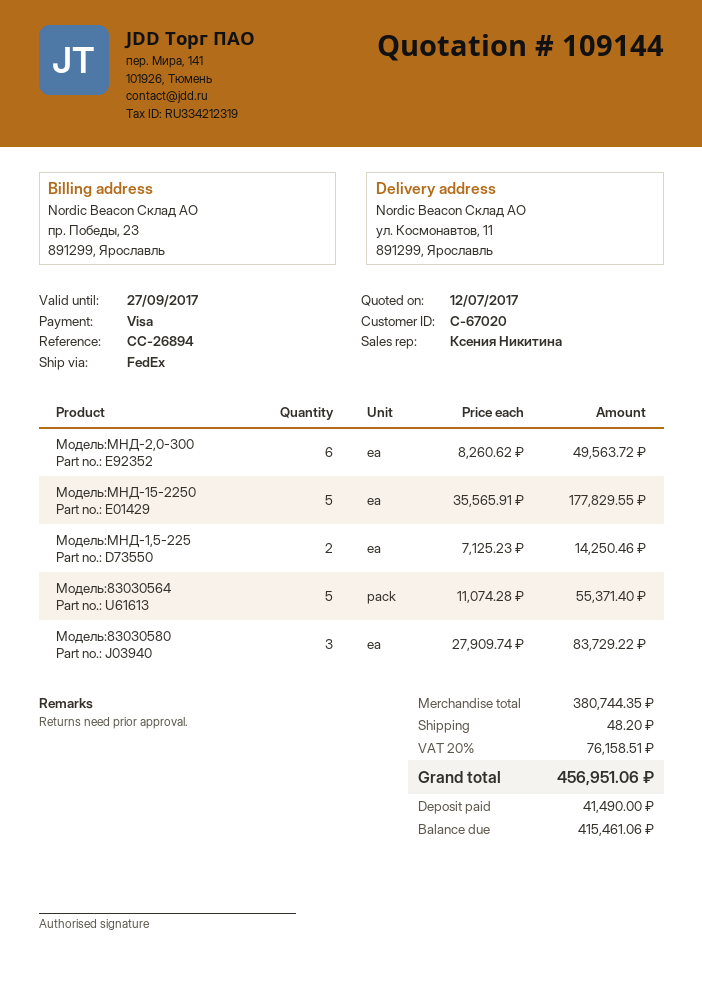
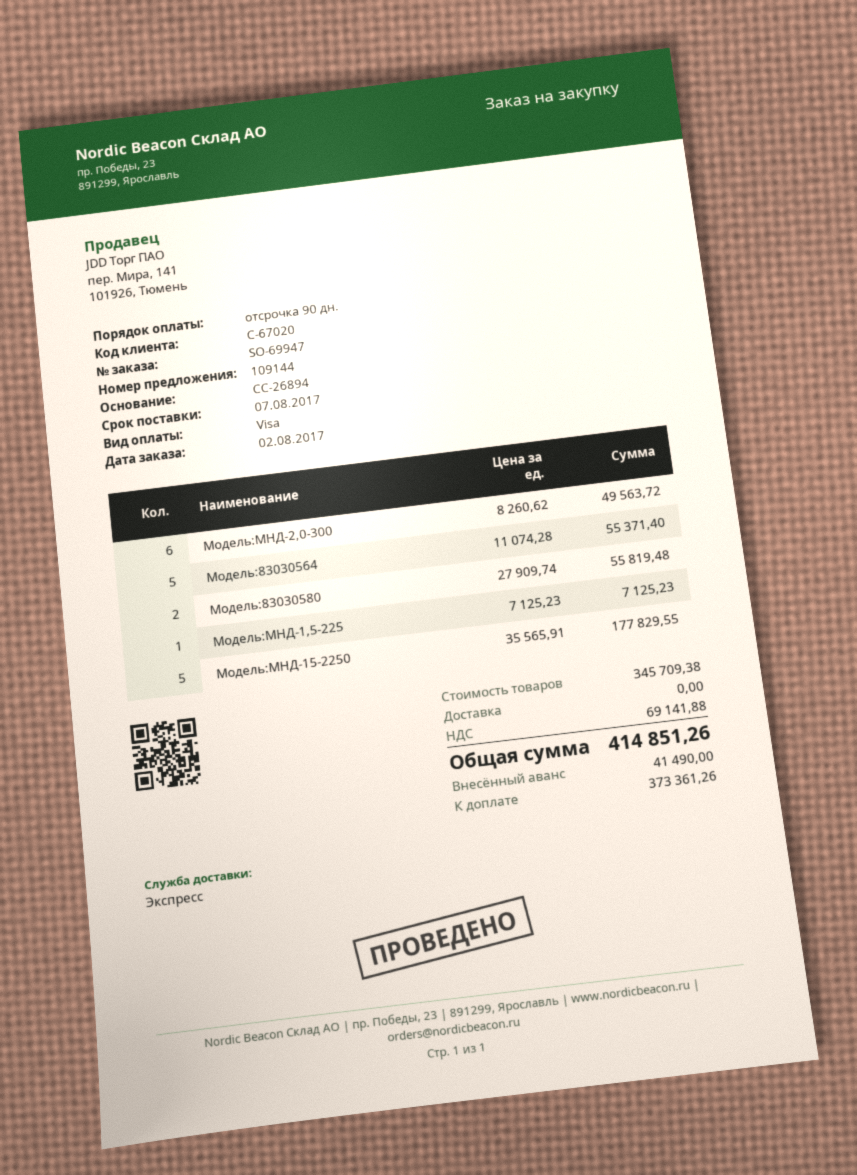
shipping method: FedEx -> express
Модель:МНД-1,5-225: 2 x 7125.23 = 14250.46 -> 1 x 7125.23 = 7125.23
Модель:83030580: 3 x 27909.74 = 83729.22 -> 2 x 27909.74 = 55819.48
subtotal: 380744.35 -> 345709.38
shipping: 48.20 -> 0.00
tax: 76158.51 -> 69141.88
total: 456951.06 -> 414851.26
balance: 415461.06 -> 373361.26

